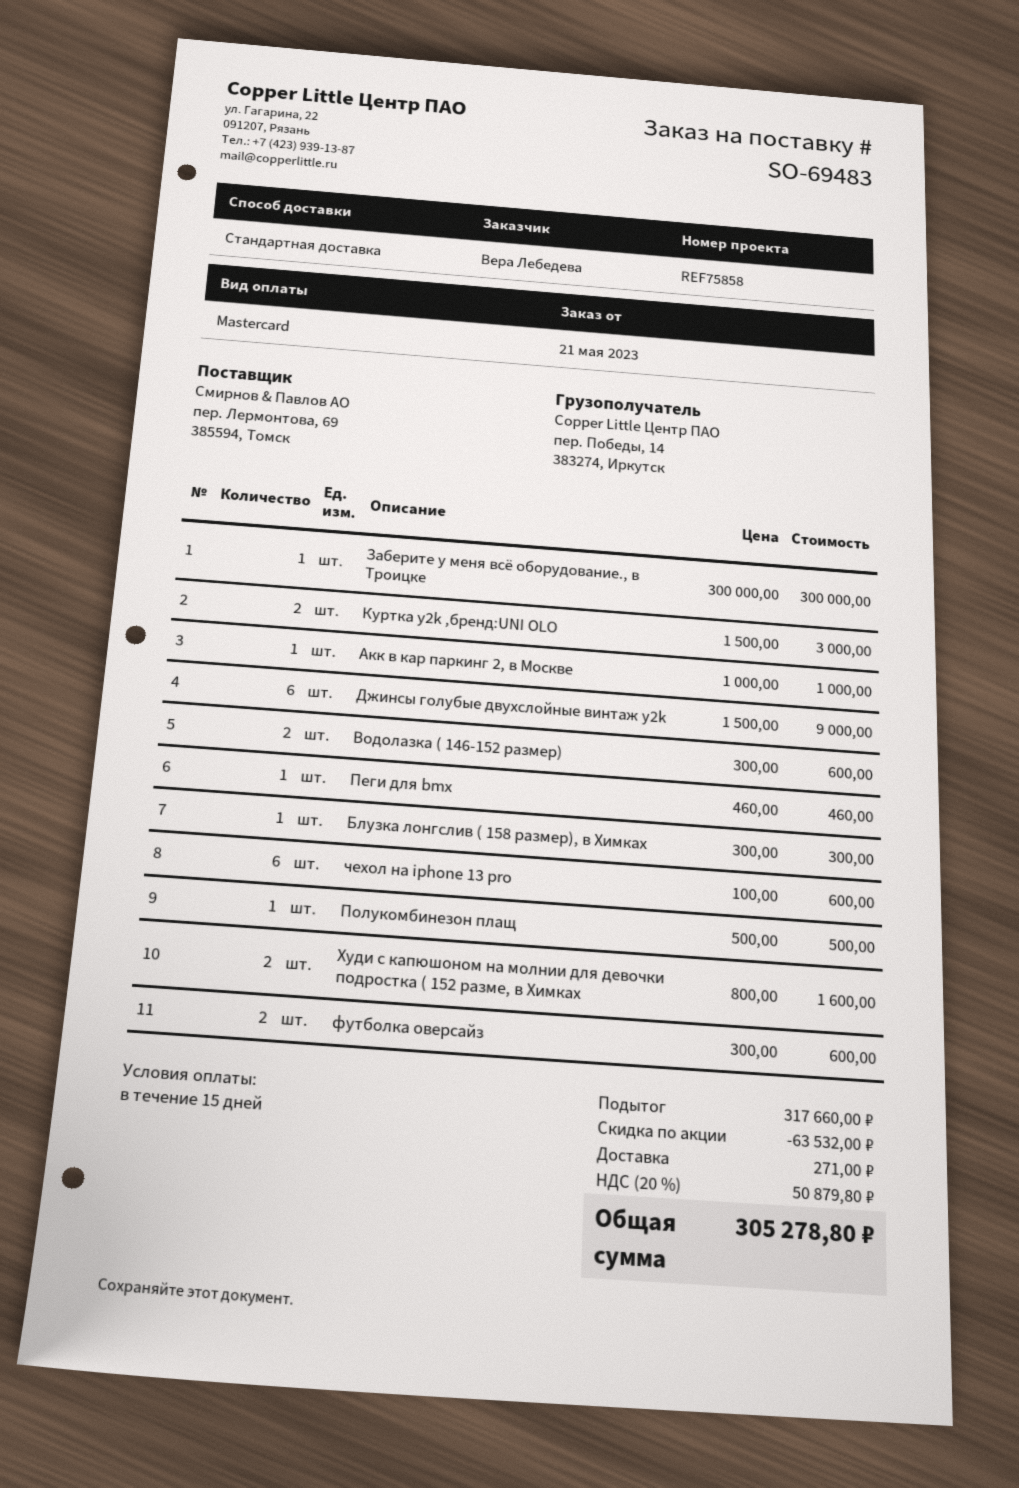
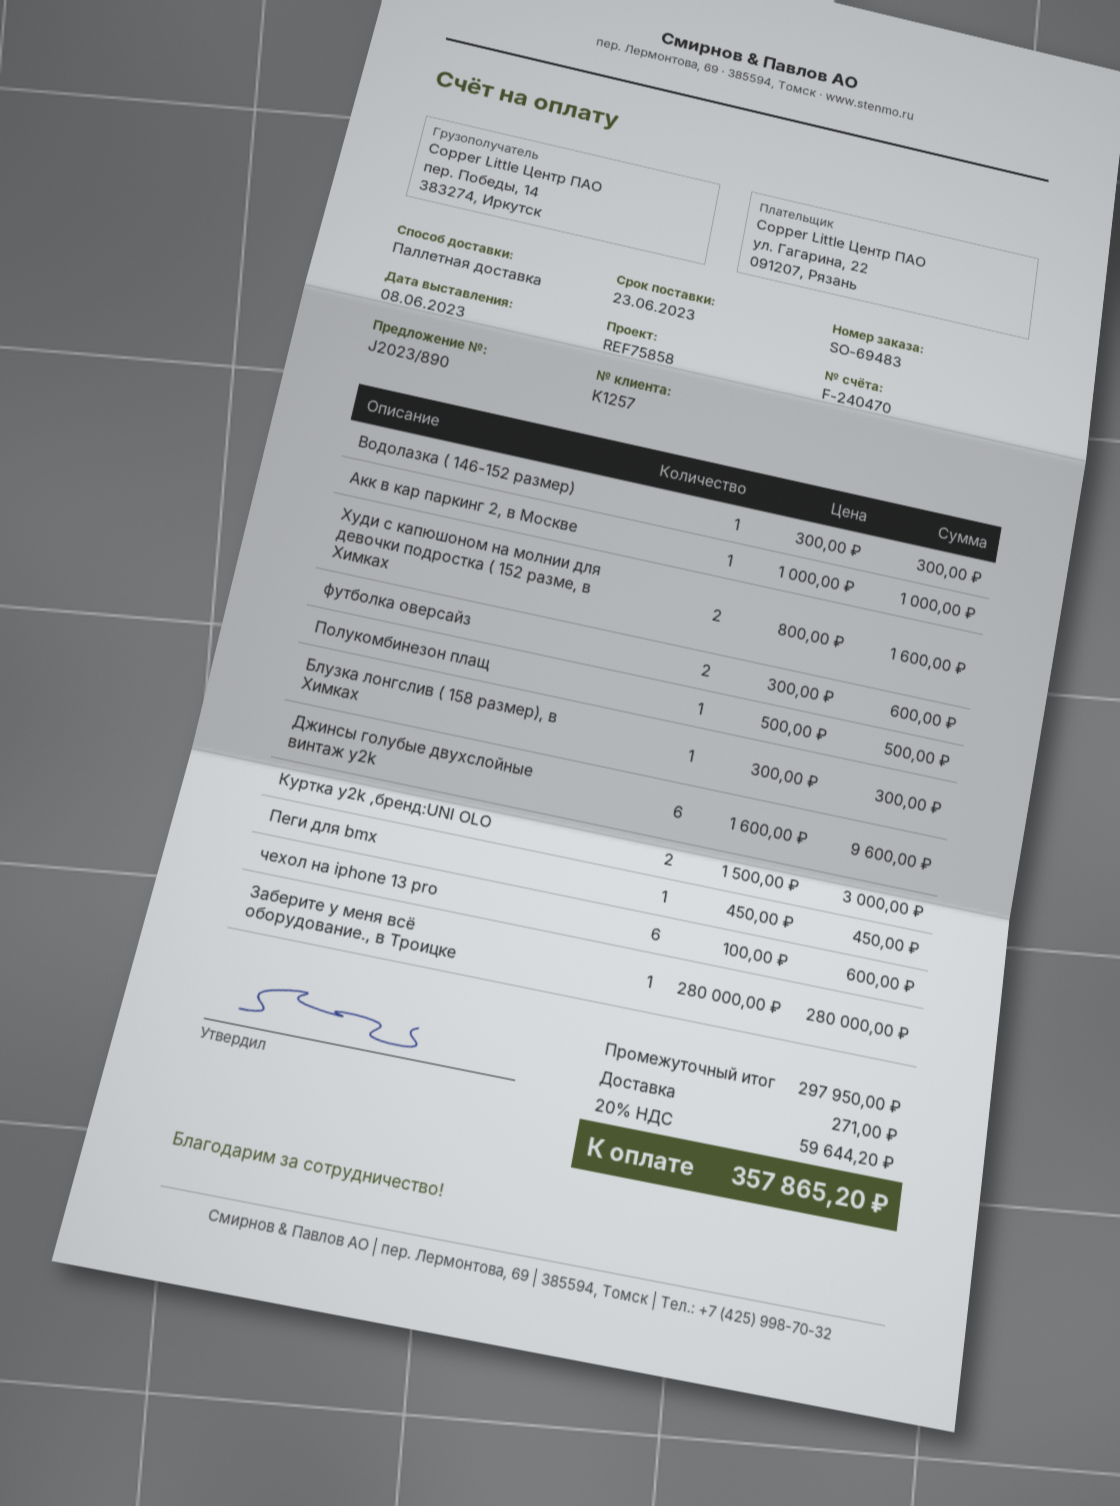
shipping method: standard -> pallet freight
Заберите у меня всё оборудование., в Троицке: 1 x 300000.00 = 300000.00 -> 1 x 280000.00 = 280000.00
Джинсы голубые двухслойные винтаж y2k: 6 x 1500.00 = 9000.00 -> 6 x 1600.00 = 9600.00
Водолазка ( 146-152 размер): 2 x 300.00 = 600.00 -> 1 x 300.00 = 300.00
Пеги для bmx: 1 x 460.00 = 460.00 -> 1 x 450.00 = 450.00
subtotal: 317660.00 -> 297950.00
discount: 63532.00 -> none
tax: 20% = 50879.80 -> 20% = 59644.20
total: 305278.80 -> 357865.20

